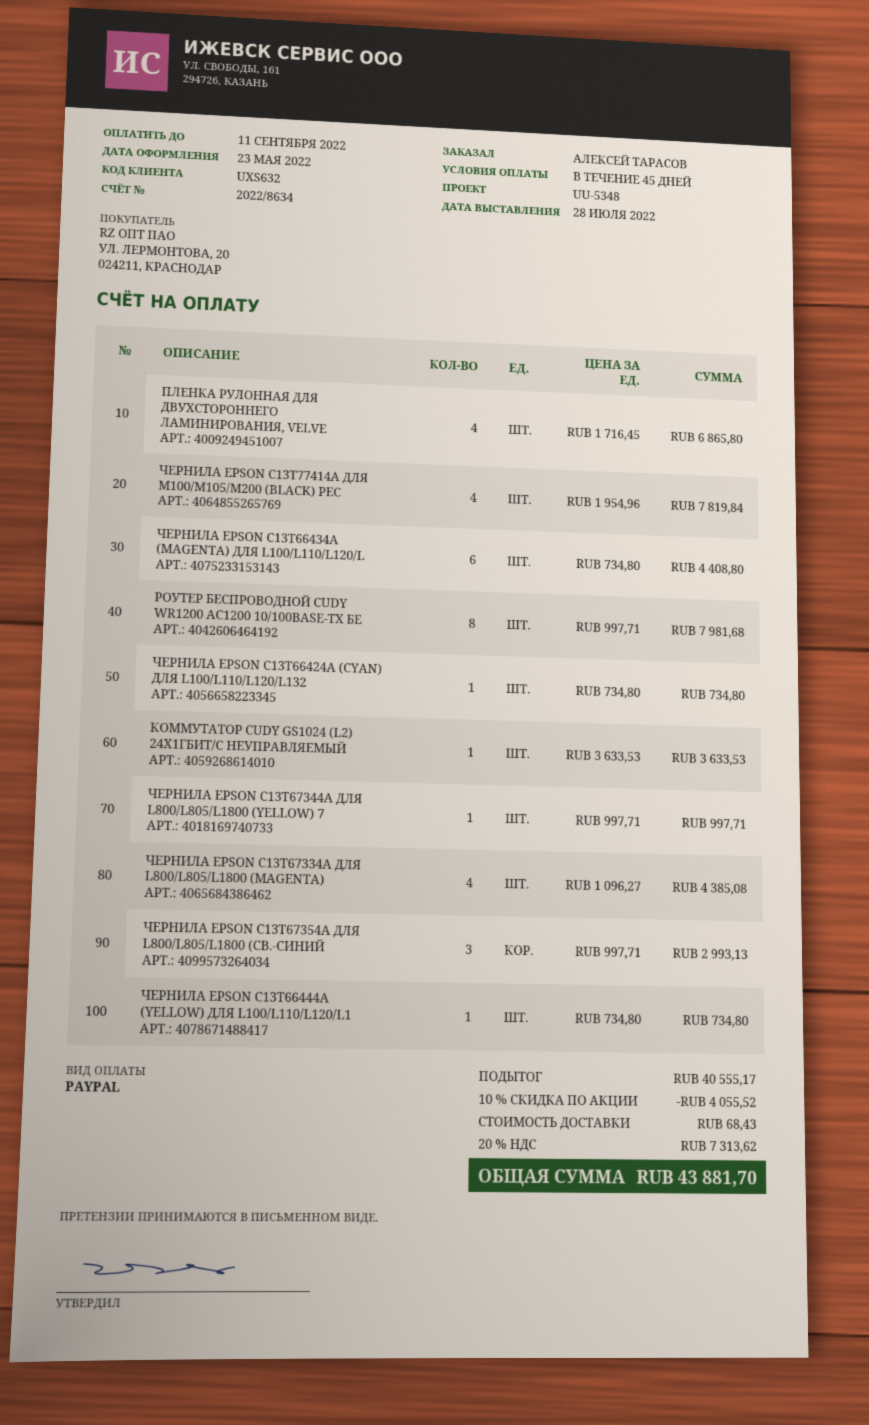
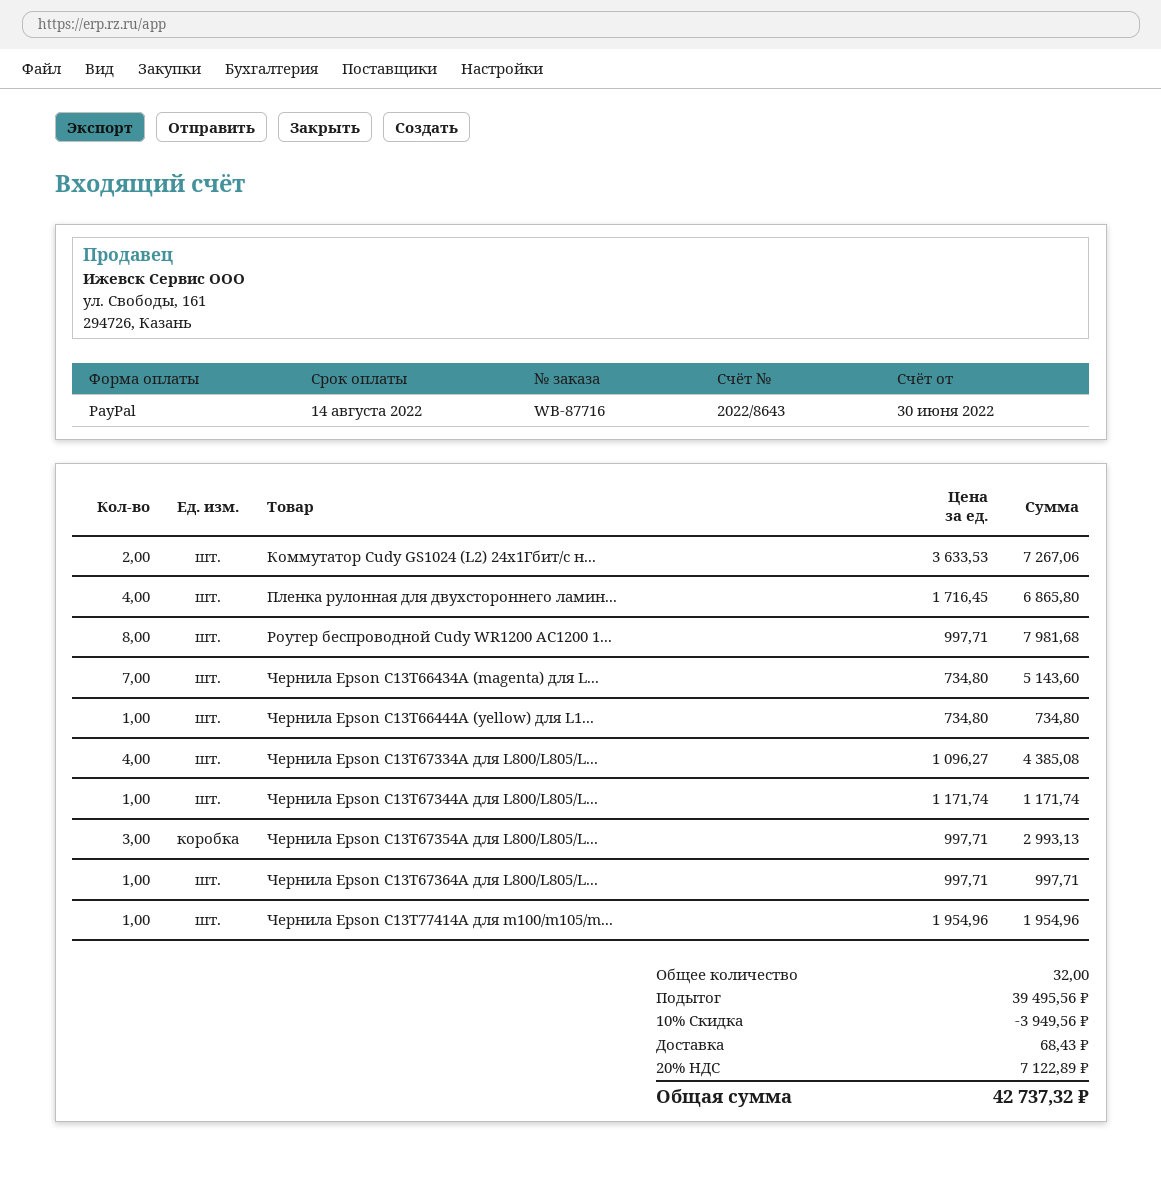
invoice number: 2022/8634 -> 2022/8643
invoice date: 2022-07-28 -> 2022-06-30
due date: 2022-09-11 -> 2022-08-14
ЧЕРНИЛА EPSON C13T77414A ДЛЯ M100/M105/M200 (BLACK) РЕС: 4 x 1954.96 = 7819.84 -> 1 x 1954.96 = 1954.96
ЧЕРНИЛА EPSON C13T66434A (MAGENTA) ДЛЯ L100/L110/L120/L: 6 x 734.80 = 4408.80 -> 7 x 734.80 = 5143.60
ЧЕРНИЛА EPSON C13T66424A (CYAN) ДЛЯ L100/L110/L120/L132: 1 x 734.80 = 734.80 -> none
КОММУТАТОР CUDY GS1024 (L2) 24X1ГБИТ/С НЕУПРАВЛЯЕМЫЙ: 1 x 3633.53 = 3633.53 -> 2 x 3633.53 = 7267.06
ЧЕРНИЛА EPSON C13T67344A ДЛЯ L800/L805/L1800 (YELLOW) 7: 1 x 997.71 = 997.71 -> 1 x 1171.74 = 1171.74
Чернила Epson C13T67364A для L800/L805/L...: none -> 1 x 997.71 = 997.71
subtotal: 40555.17 -> 39495.56
discount: 10% = 4055.52 -> 10% = 3949.56
tax: 20% = 7313.62 -> 20% = 7122.89
total: 43881.70 -> 42737.32

